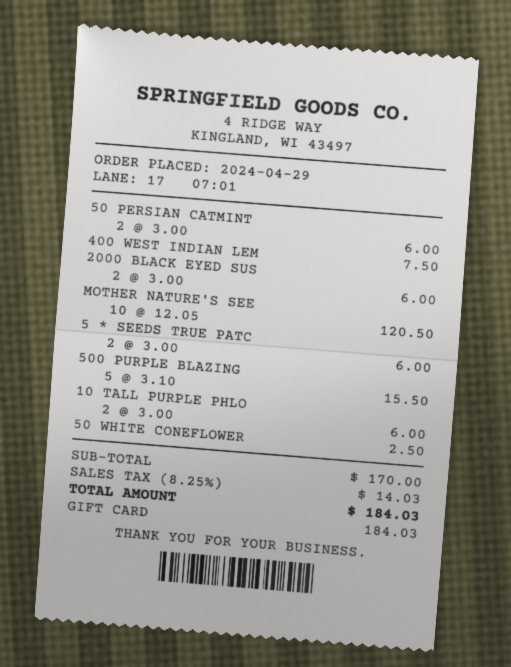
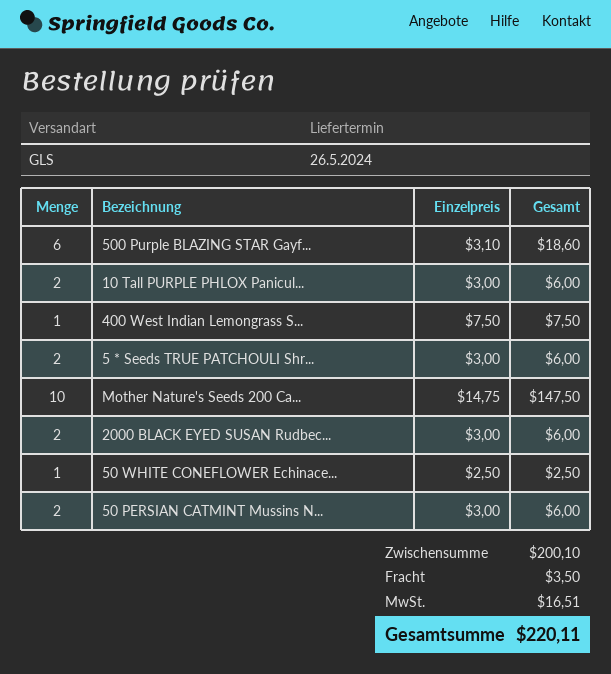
MOTHER NATURE'S SEE: 10 x 12.05 = 120.50 -> 10 x 14.75 = 147.50
500 PURPLE BLAZING: 5 x 3.10 = 15.50 -> 6 x 3.10 = 18.60
subtotal: 170.00 -> 200.10
shipping: none -> 3.50
tax: 14.03 -> 16.51
total: 184.03 -> 220.11

